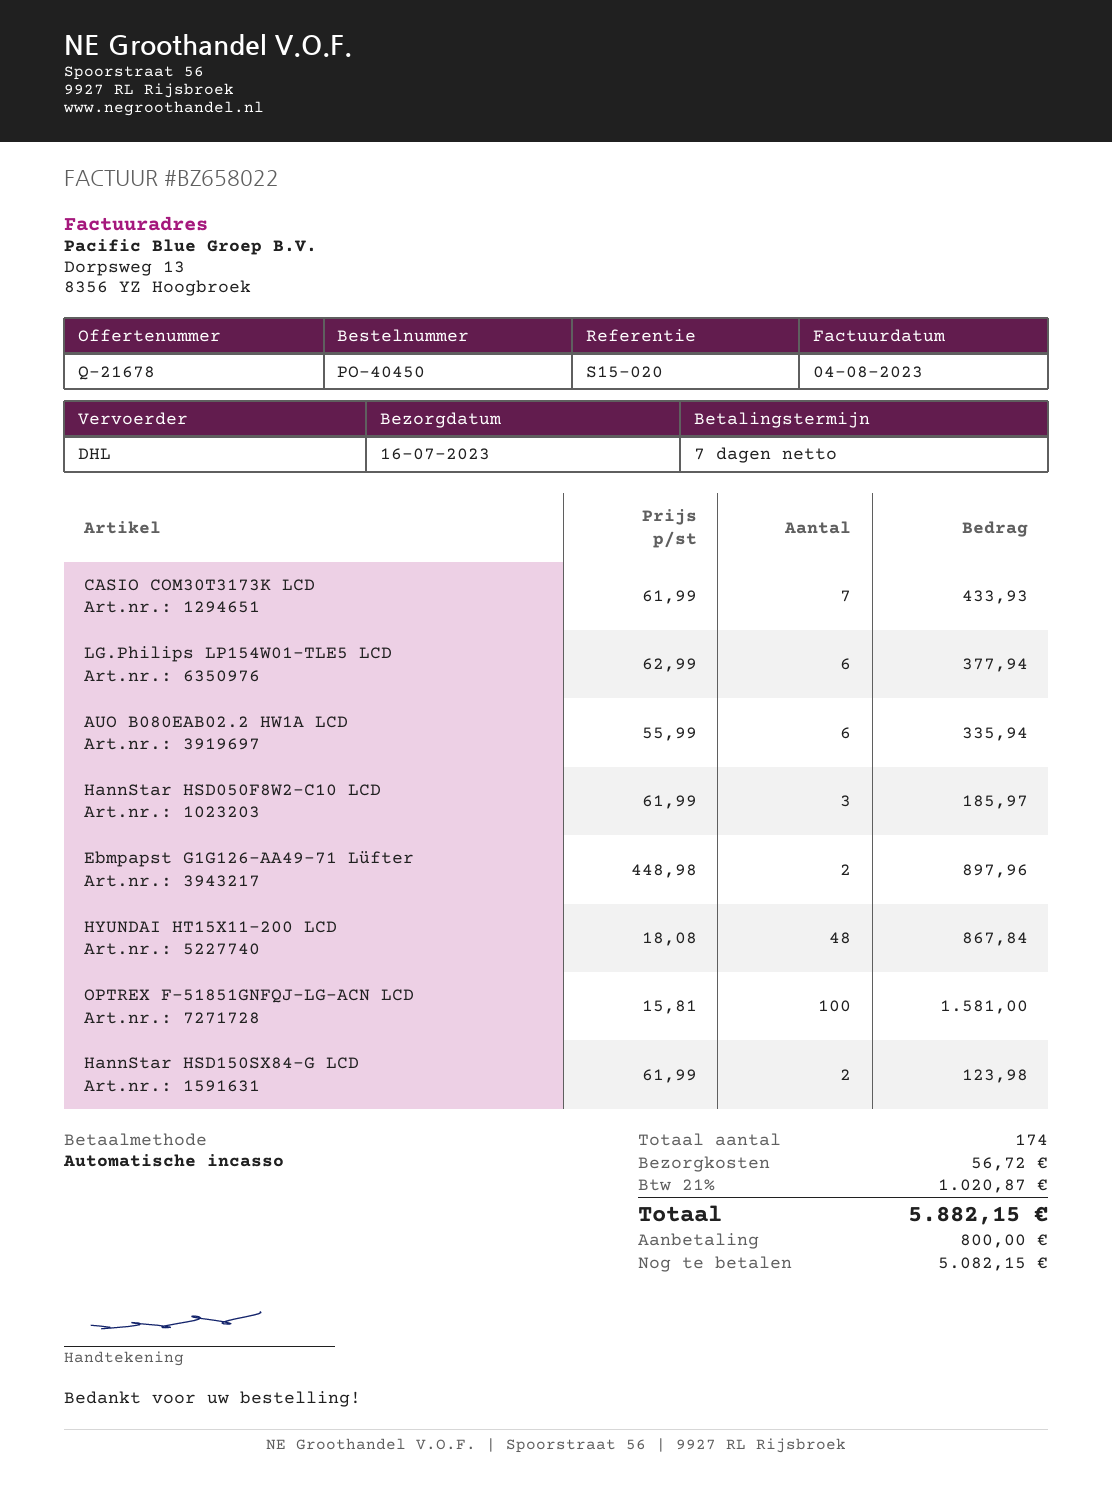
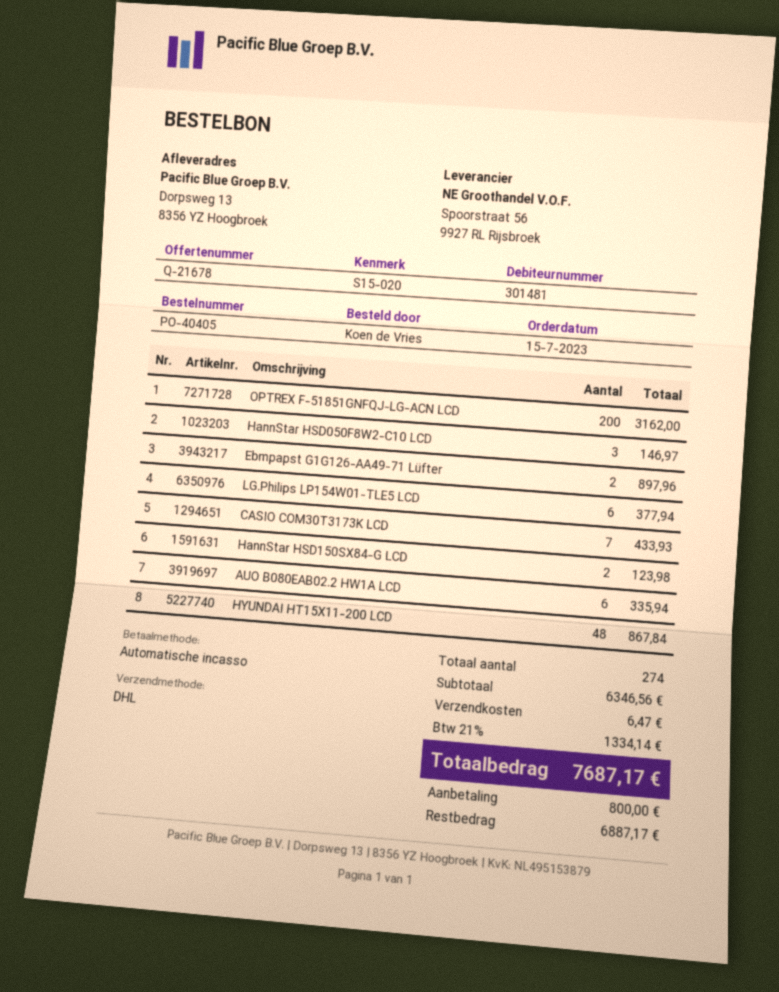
order number: PO-40450 -> PO-40405
HannStar HSD050F8W2-C10 LCD: 3 for 185.97 -> 3 for 146.97
OPTREX F-51851GNFQJ-LG-ACN LCD: 100 for 1581.00 -> 200 for 3162.00
total quantity: 174 -> 274
shipping: 56.72 -> 6.47
tax: 21% = 1020.87 -> 21% = 1334.14
total: 5882.15 -> 7687.17
balance: 5082.15 -> 6887.17

